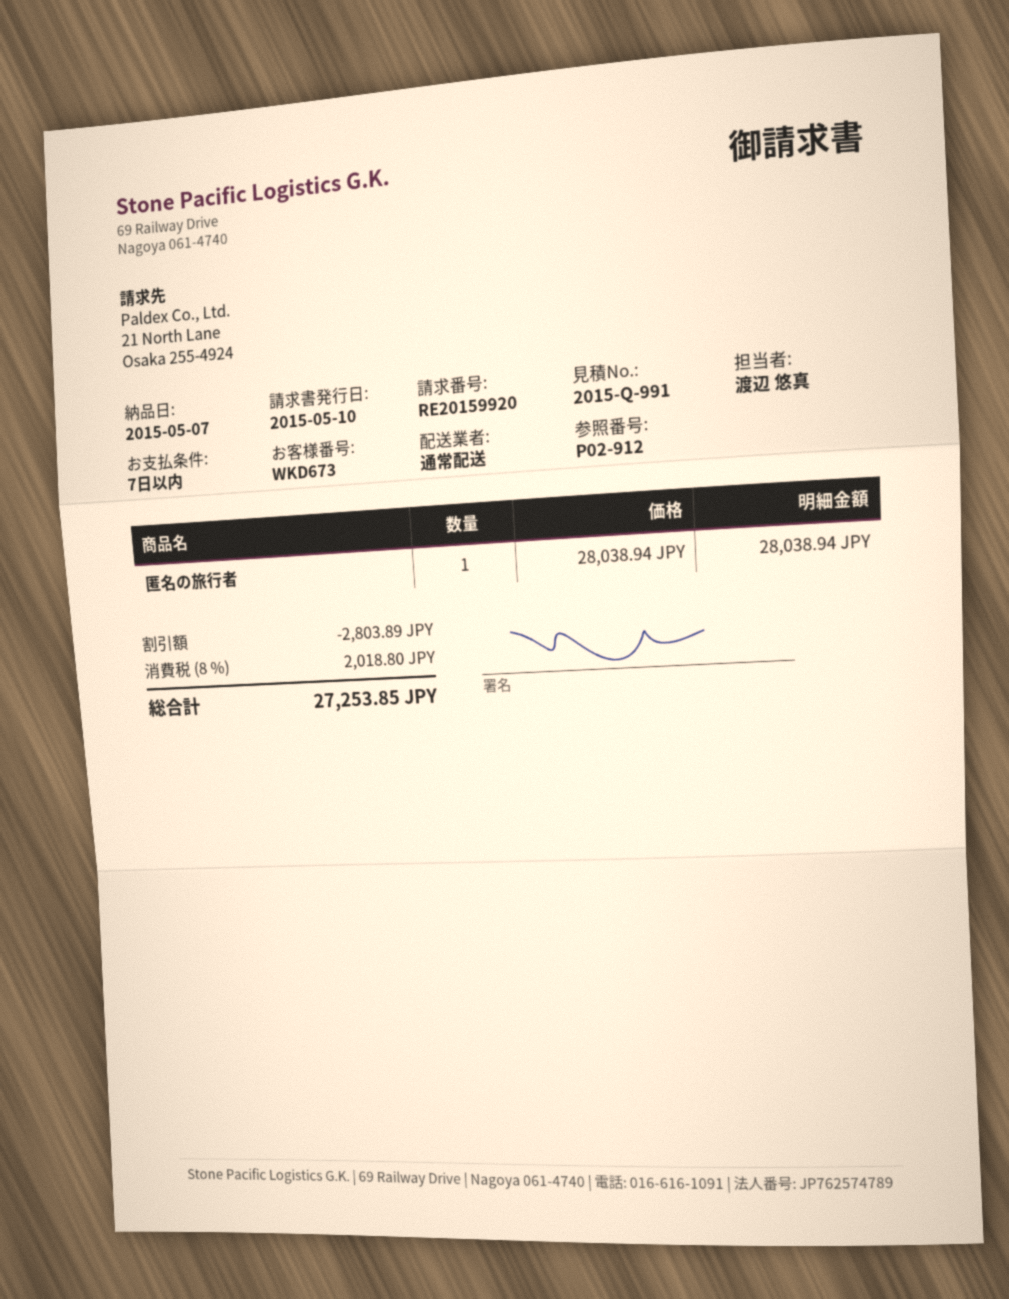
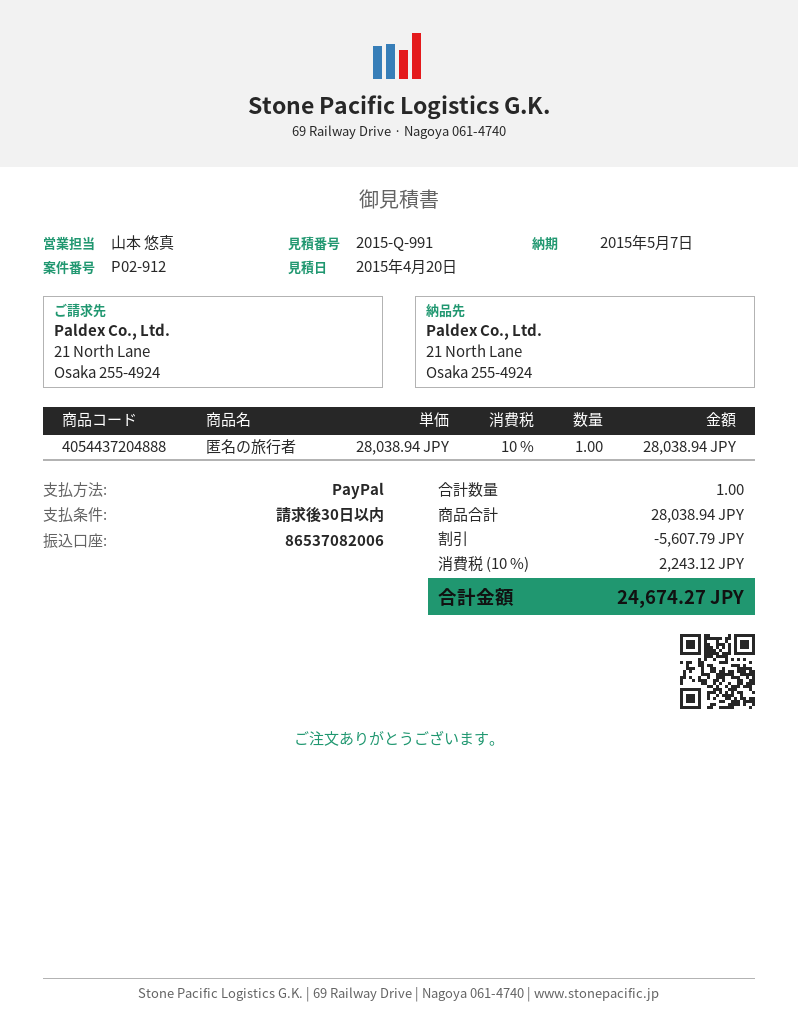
payment terms: 7 days -> 30 days
sales rep: 渡辺 悠真 -> 山本 悠真
discount: 2803.89 -> 5607.79
tax: 8% = 2018.80 -> 10% = 2243.12
total: 27253.85 -> 24674.27

